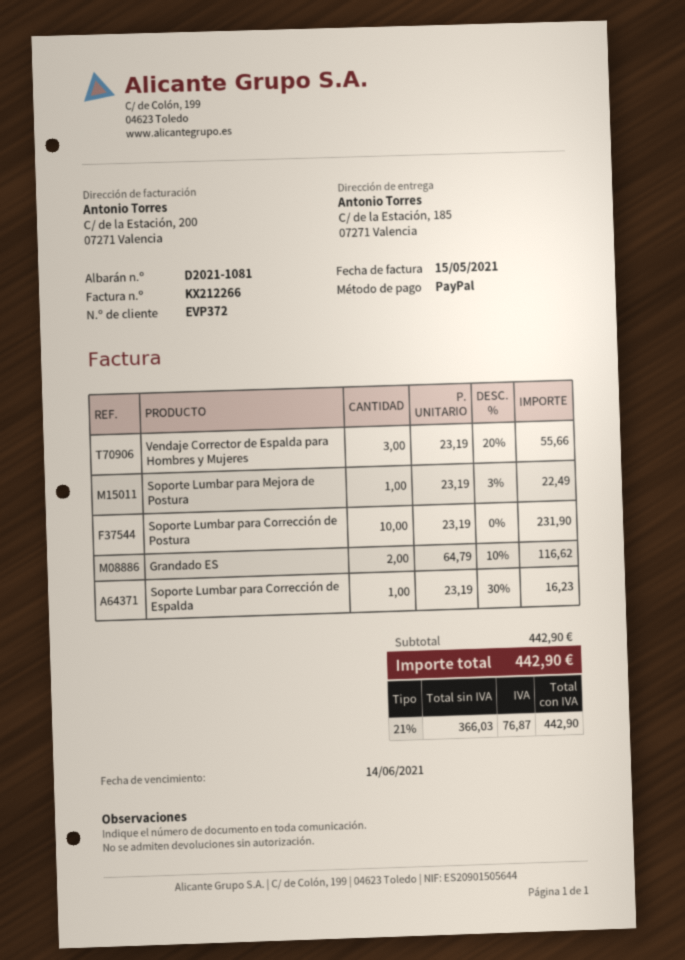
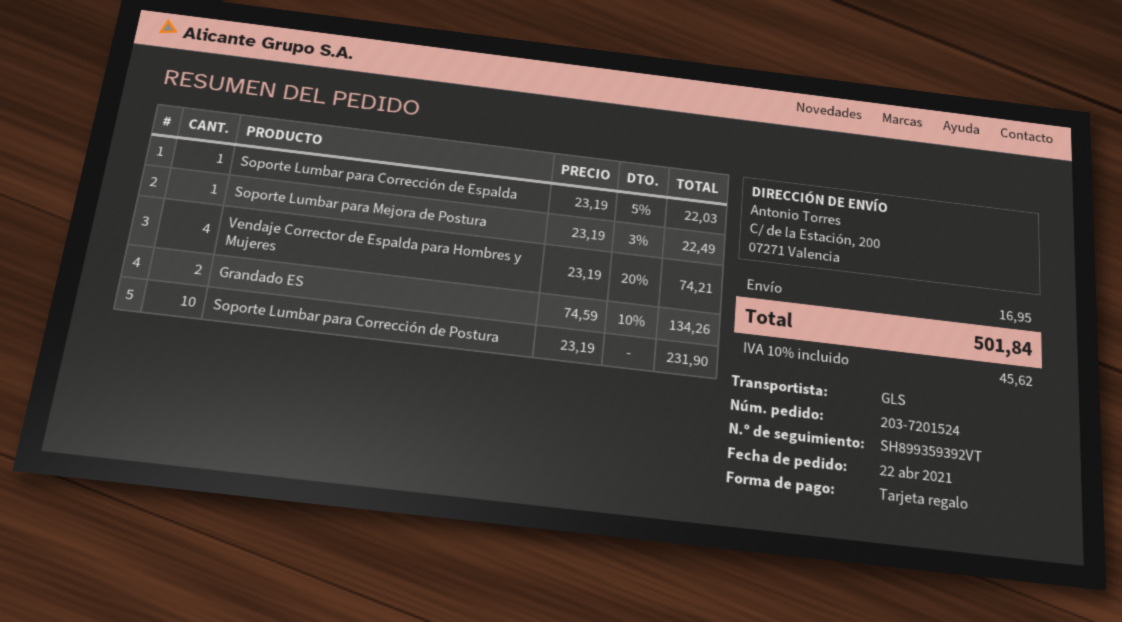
payment method: PayPal -> gift card
ship to: C/ de la Estación, 185, 07271 Valencia -> C/ de la Estación, 200, 07271 Valencia
Vendaje Corrector de Espalda para Hombres y Mujeres: 3 x 23.19 - 20% = 55.66 -> 4 x 23.19 - 20% = 74.21
Grandado ES: 2 x 64.79 - 10% = 116.62 -> 2 x 74.59 - 10% = 134.26
Soporte Lumbar para Corrección de Espalda: 1 x 23.19 - 30% = 16.23 -> 1 x 23.19 - 5% = 22.03
shipping: none -> 16.95
tax: 21% = 76.87 -> 10% = 45.62
total: 442.90 -> 501.84

